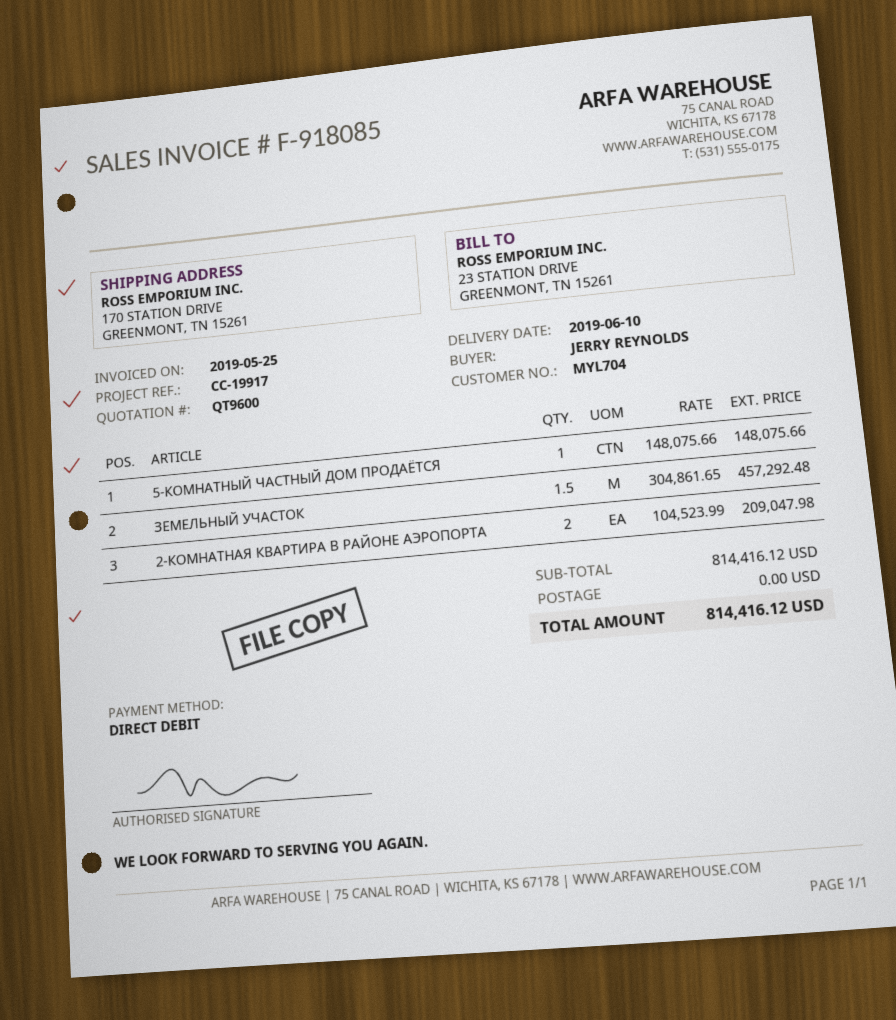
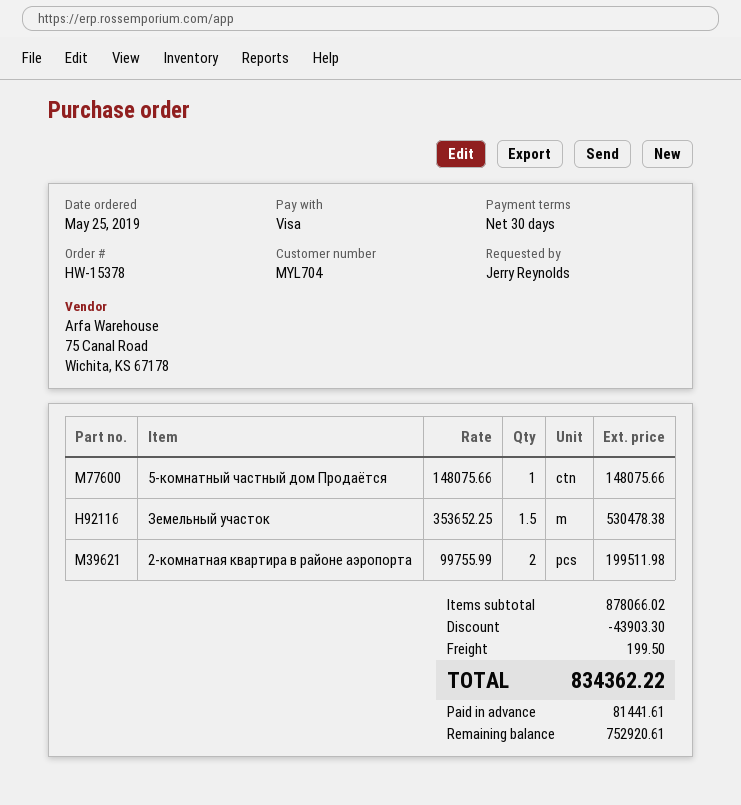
payment method: direct debit -> Visa
ЗЕМЕЛЬНЫЙ УЧАСТОК: 1.5 x 304861.65 = 457292.48 -> 1.5 x 353652.25 = 530478.38
2-КОМНАТНАЯ КВАРТИРА В РАЙОНЕ АЭРОПОРТА: 2 x 104523.99 = 209047.98 -> 2 x 99755.99 = 199511.98
subtotal: 814416.12 -> 878066.02
discount: none -> 43903.30
shipping: 0.00 -> 199.50
total: 814416.12 -> 834362.22

